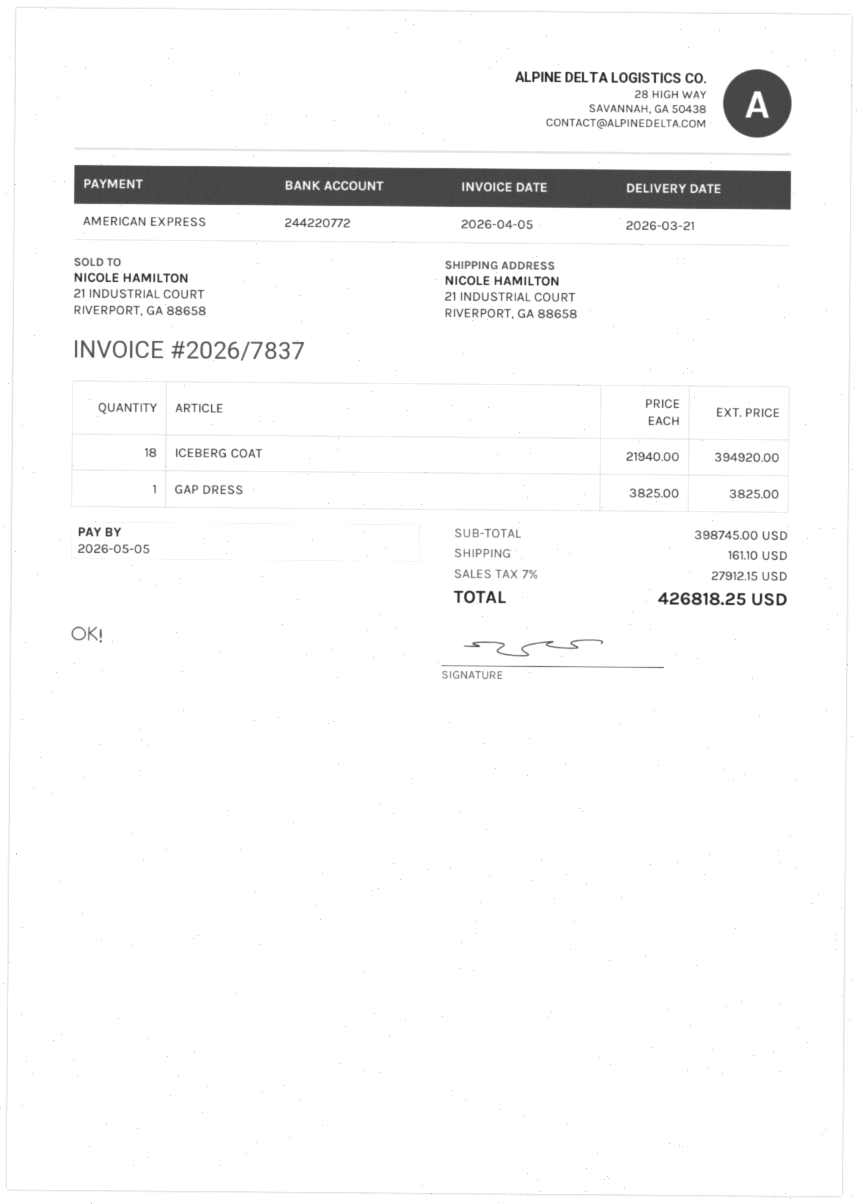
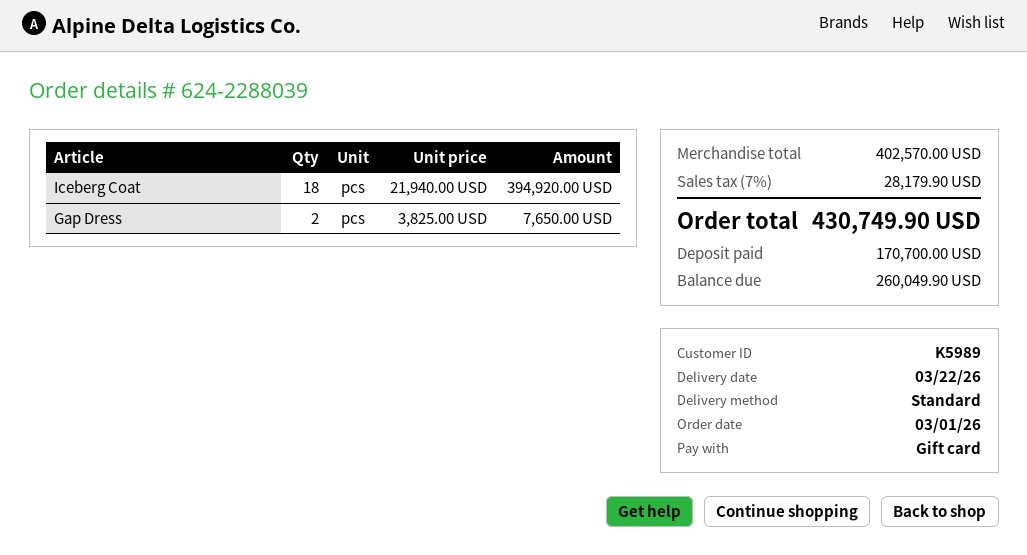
delivery date: 2026-03-21 -> 2026-03-22
payment method: American Express -> gift card
GAP DRESS: 1 x 3825.00 = 3825.00 -> 2 x 3825.00 = 7650.00
subtotal: 398745.00 -> 402570.00
shipping: 161.10 -> none
tax: 7% = 27912.15 -> 7% = 28179.90
total: 426818.25 -> 430749.90

